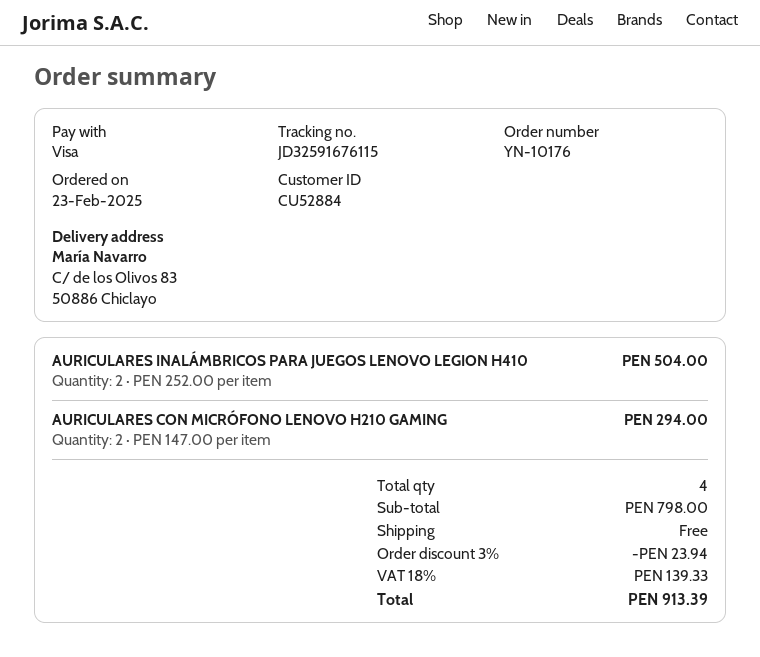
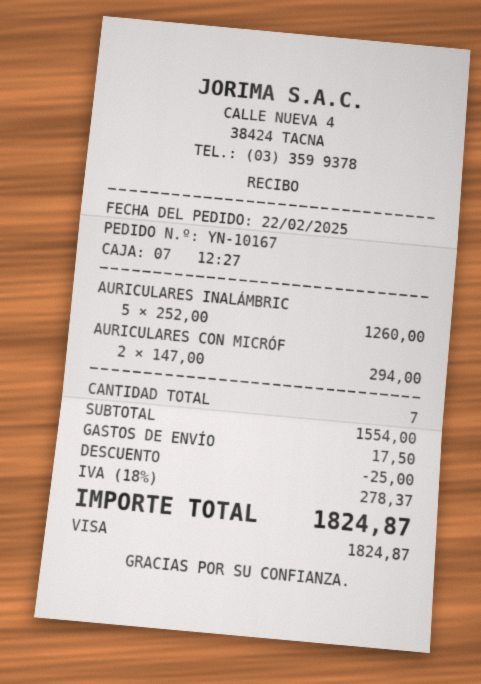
order number: YN-10176 -> YN-10167
order date: 2025-02-23 -> 2025-02-22
AURICULARES INALÁMBRICOS PARA JUEGOS LENOVO LEGION H410: 2 x 252.00 = 504.00 -> 5 x 252.00 = 1260.00
total quantity: 4 -> 7
subtotal: 798.00 -> 1554.00
discount: 23.94 -> 25.00
shipping: 0.00 -> 17.50
tax: 18% = 139.33 -> 18% = 278.37
total: 913.39 -> 1824.87

